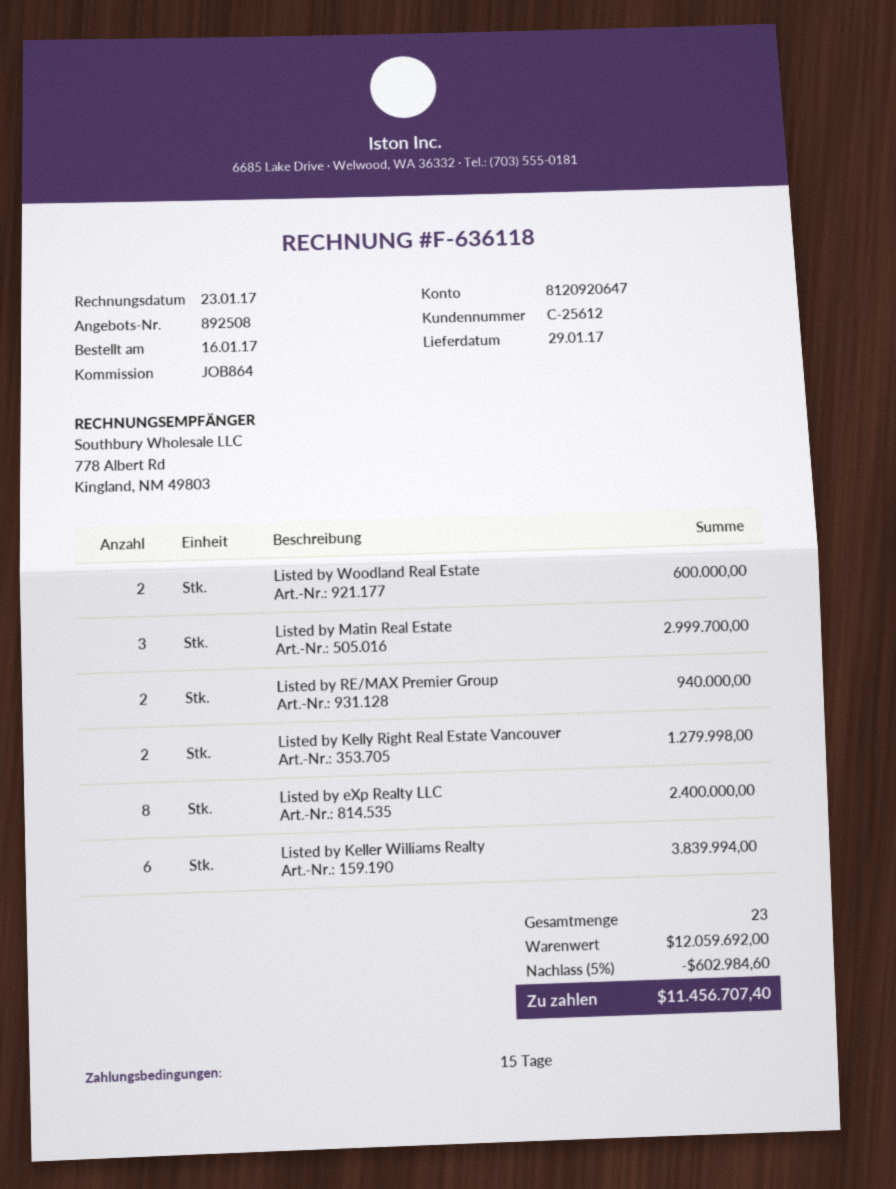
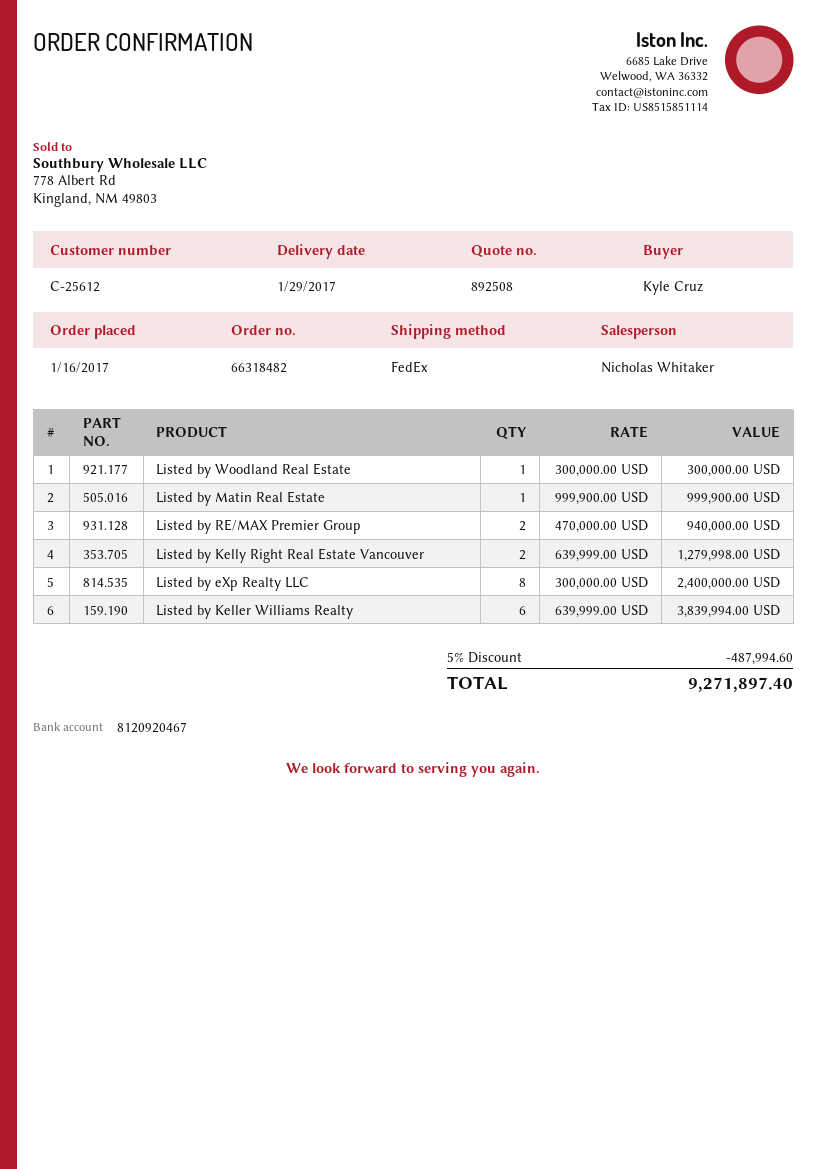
bank account: 8120920647 -> 8120920467
Listed by Woodland Real Estate: 2 for 600000.00 -> 1 for 300000.00
Listed by Matin Real Estate: 3 for 2999700.00 -> 1 for 999900.00
discount: 5% = 602984.60 -> 5% = 487994.60
total: 11456707.40 -> 9271897.40

